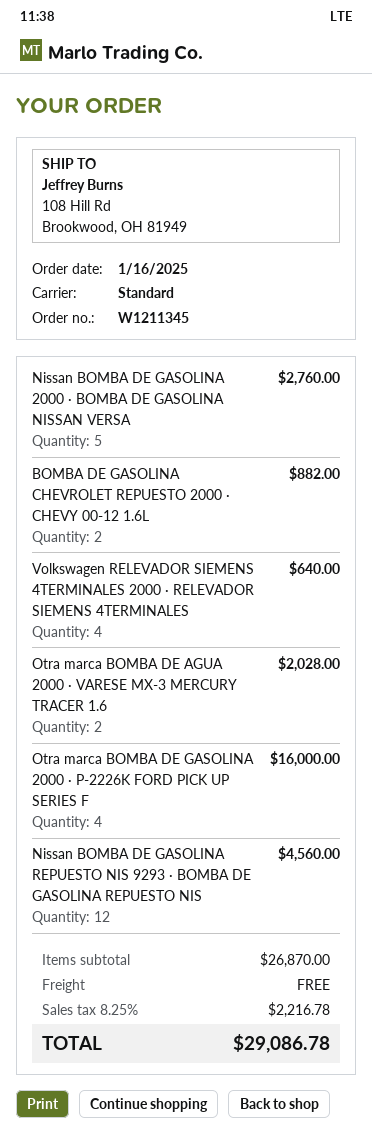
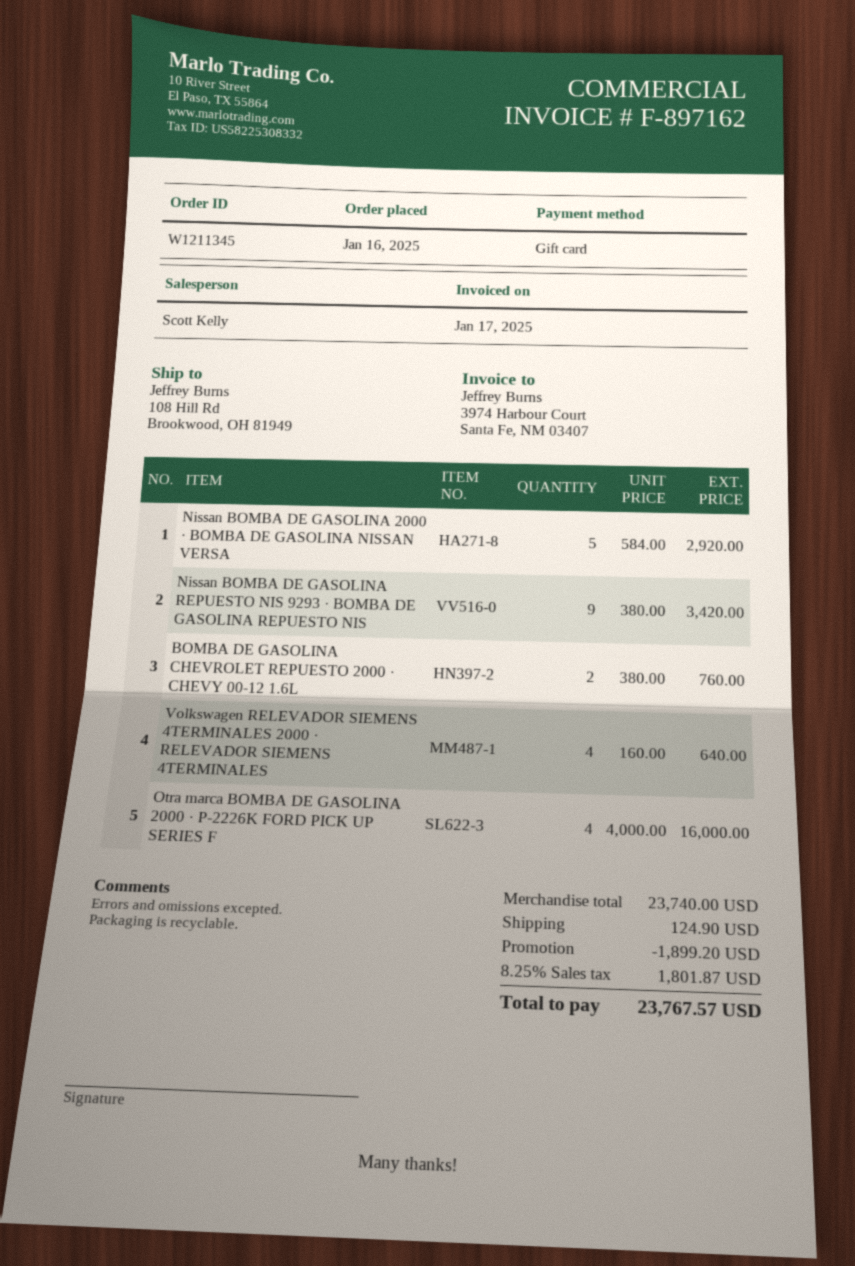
Nissan BOMBA DE GASOLINA 2000 · BOMBA DE GASOLINA NISSAN VERSA: 5 for 2760.00 -> 5 for 2920.00
BOMBA DE GASOLINA CHEVROLET REPUESTO 2000 · CHEVY 00-12 1.6L: 2 for 882.00 -> 2 for 760.00
Otra marca BOMBA DE AGUA 2000 · VARESE MX-3 MERCURY TRACER 1.6: 2 for 2028.00 -> none
Nissan BOMBA DE GASOLINA REPUESTO NIS 9293 · BOMBA DE GASOLINA REPUESTO NIS: 12 for 4560.00 -> 9 for 3420.00
subtotal: 26870.00 -> 23740.00
discount: none -> 1899.20
shipping: 0.00 -> 124.90
tax: 8.25% = 2216.78 -> 8.25% = 1801.87
total: 29086.78 -> 23767.57

